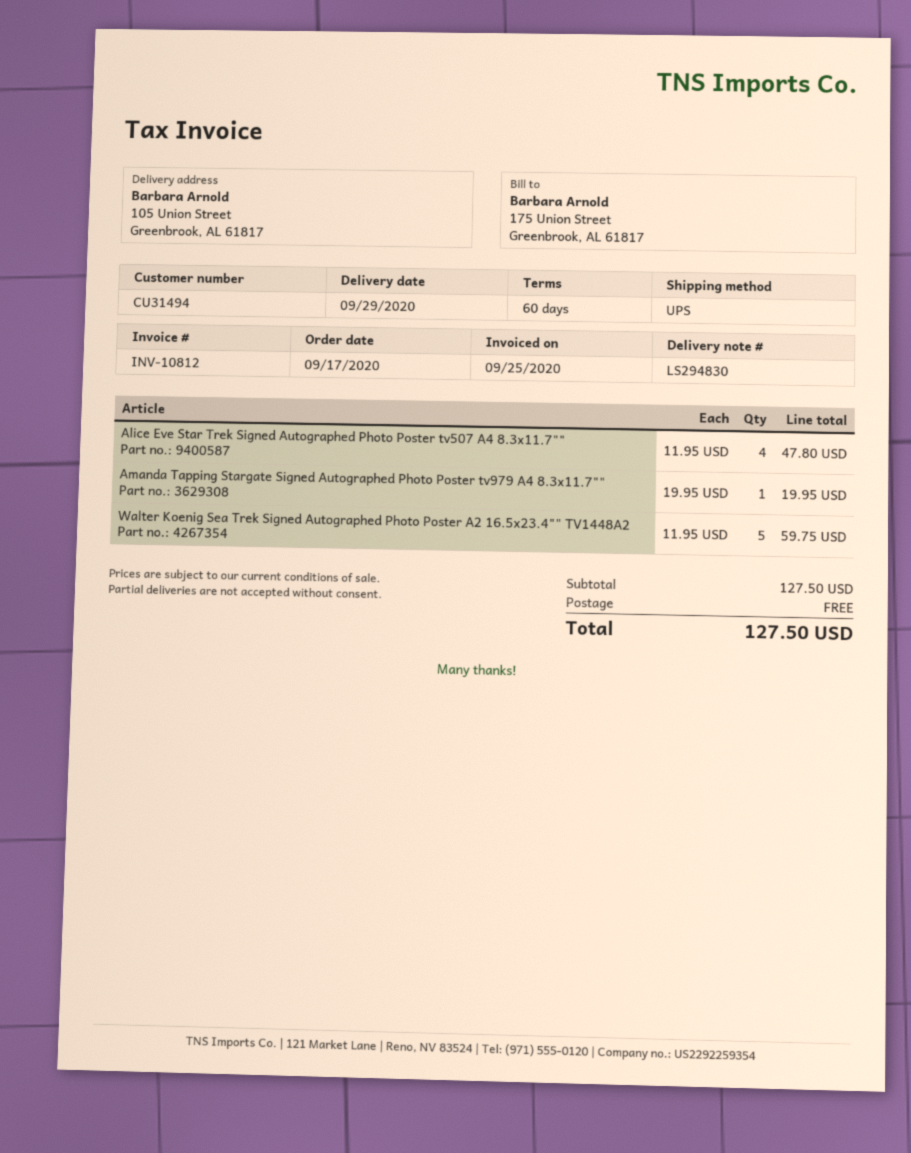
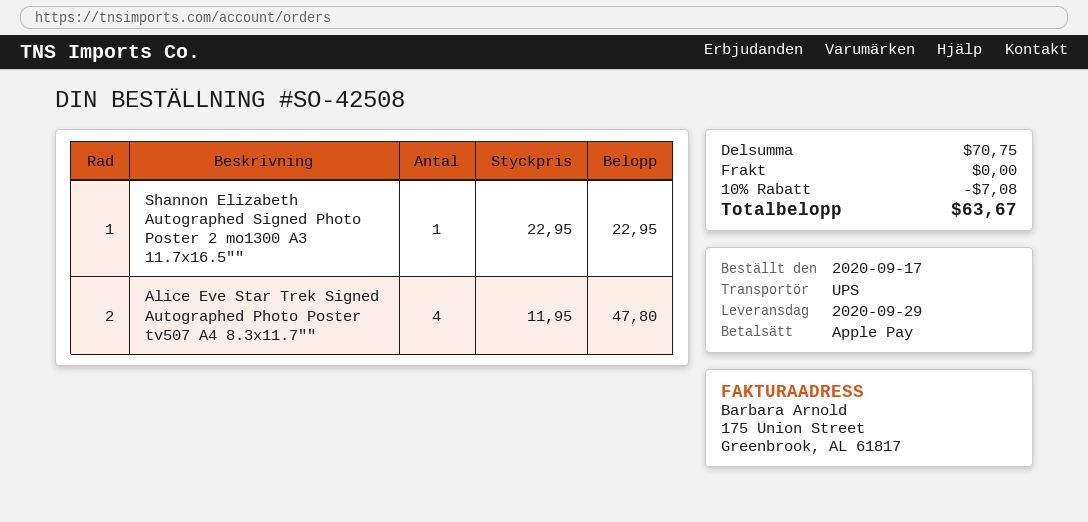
Amanda Tapping Stargate Signed Autographed Photo Poster tv979 A4 8.3x11.7"": 1 x 19.95 = 19.95 -> none
Walter Koenig Sea Trek Signed Autographed Photo Poster A2 16.5x23.4"" TV1448A2: 5 x 11.95 = 59.75 -> none
Shannon Elizabeth Autographed Signed Photo Poster 2 mo1300 A3 11.7x16.5"": none -> 1 x 22.95 = 22.95
subtotal: 127.50 -> 70.75
discount: none -> 10% = 7.08
total: 127.50 -> 63.67

